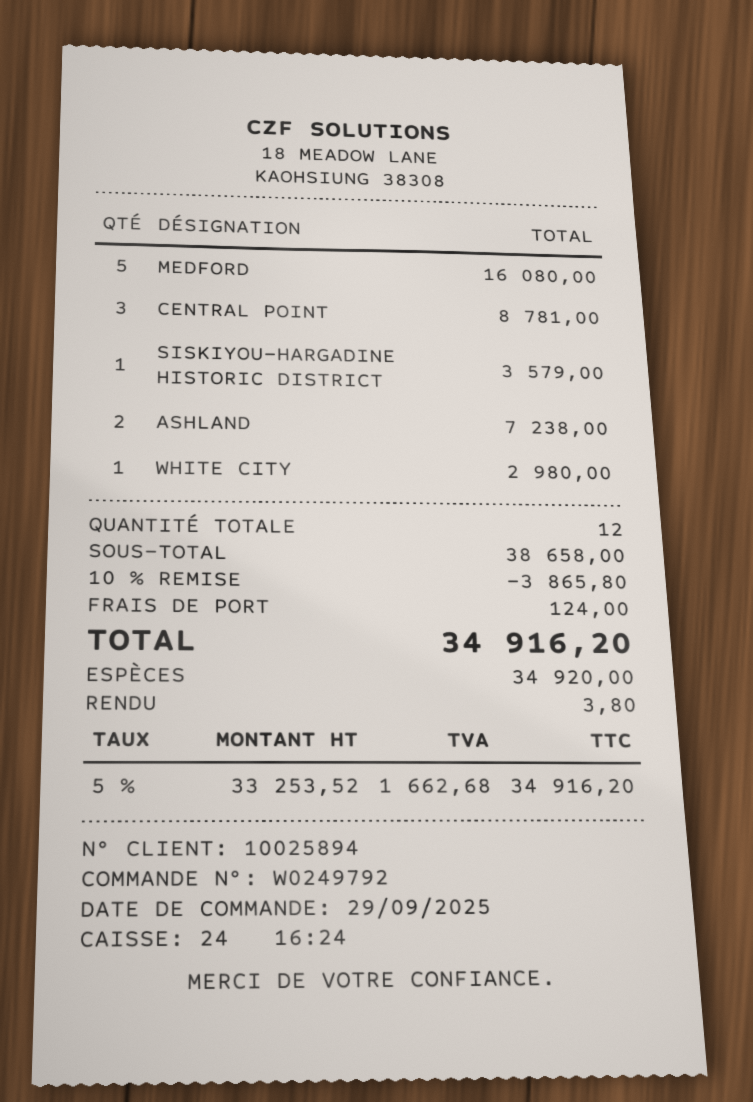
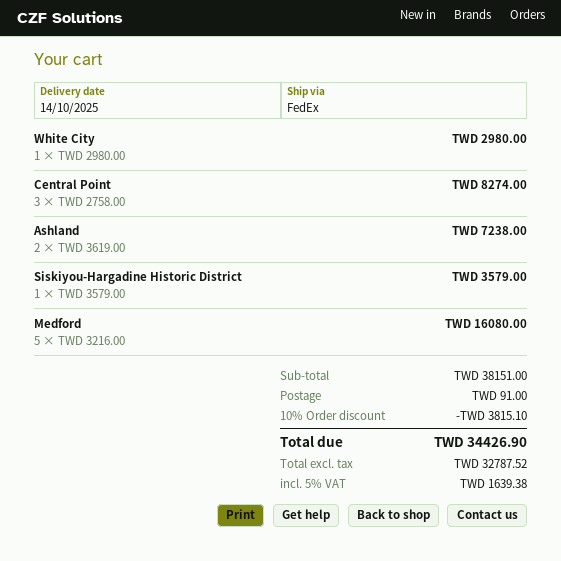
CENTRAL POINT: 3 for 8781.00 -> 3 for 8274.00
subtotal: 38658.00 -> 38151.00
discount: 10% = 3865.80 -> 10% = 3815.10
shipping: 124.00 -> 91.00
net: 33253.52 -> 32787.52
tax: 5% = 1662.68 -> 5% = 1639.38
total: 34916.20 -> 34426.90

